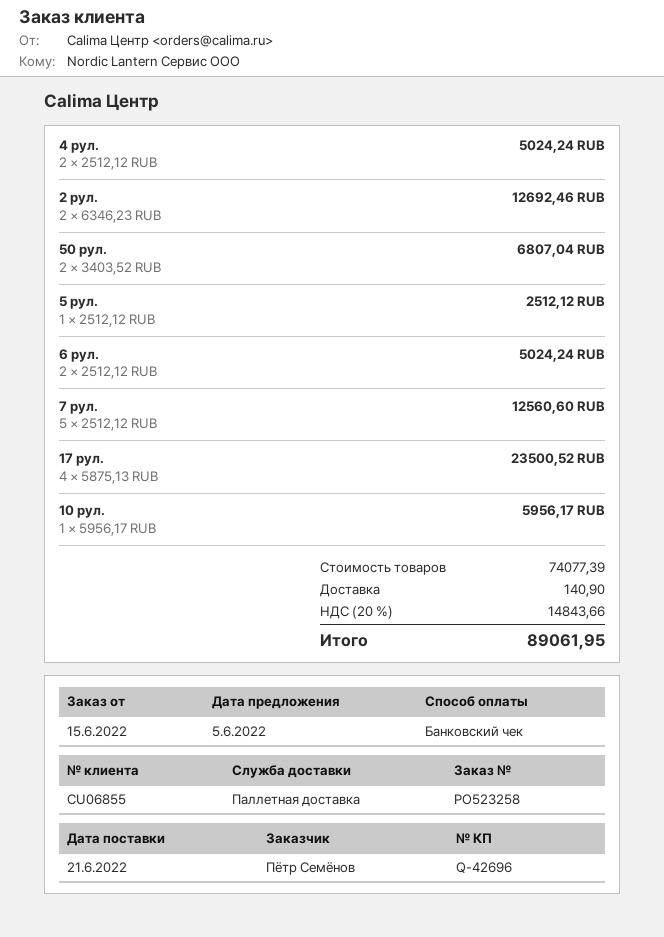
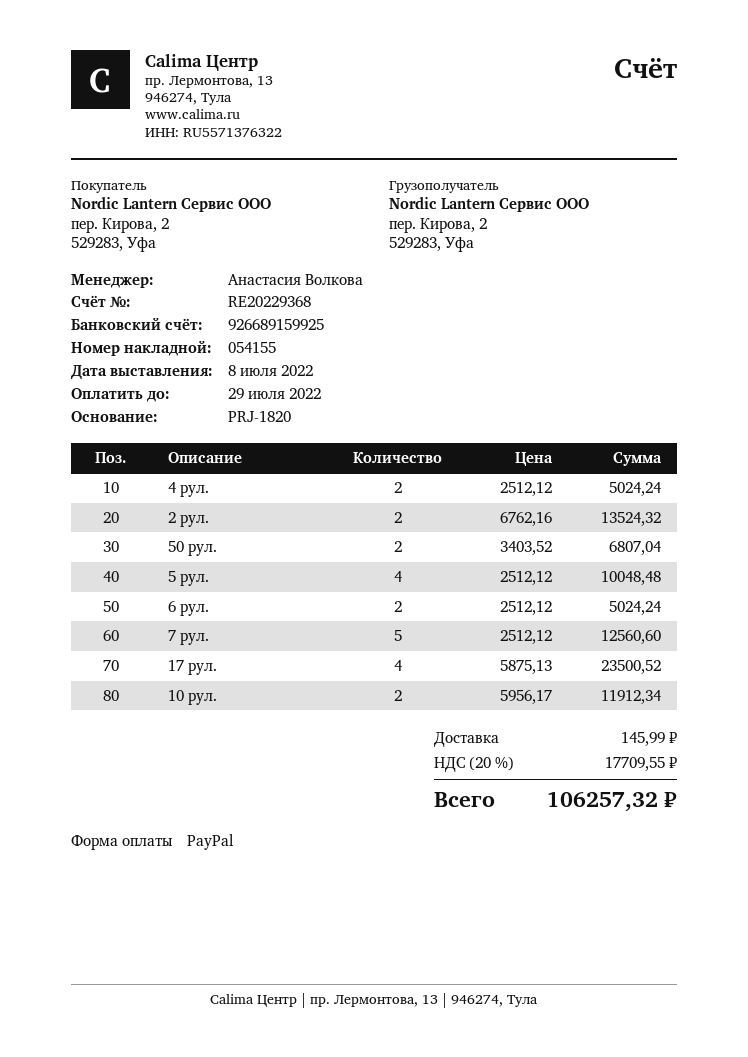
payment method: cheque -> PayPal
2 рул.: 2 x 6346.23 = 12692.46 -> 2 x 6762.16 = 13524.32
5 рул.: 1 x 2512.12 = 2512.12 -> 4 x 2512.12 = 10048.48
10 рул.: 1 x 5956.17 = 5956.17 -> 2 x 5956.17 = 11912.34
shipping: 140.90 -> 145.99
tax: 20% = 14843.66 -> 20% = 17709.55
total: 89061.95 -> 106257.32

